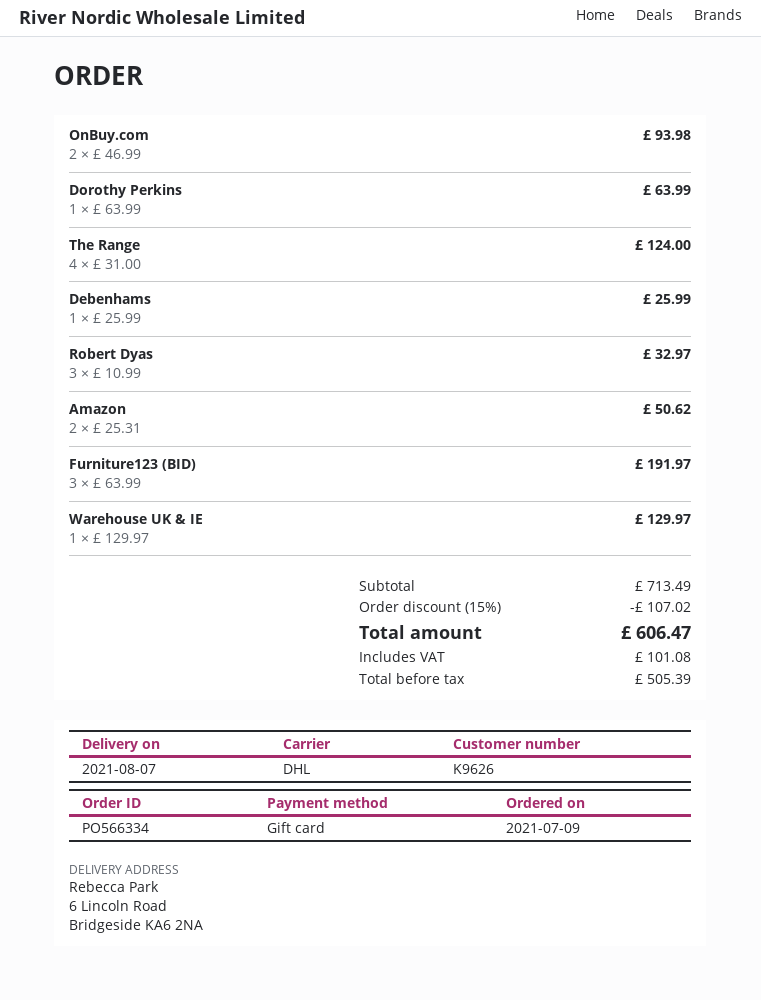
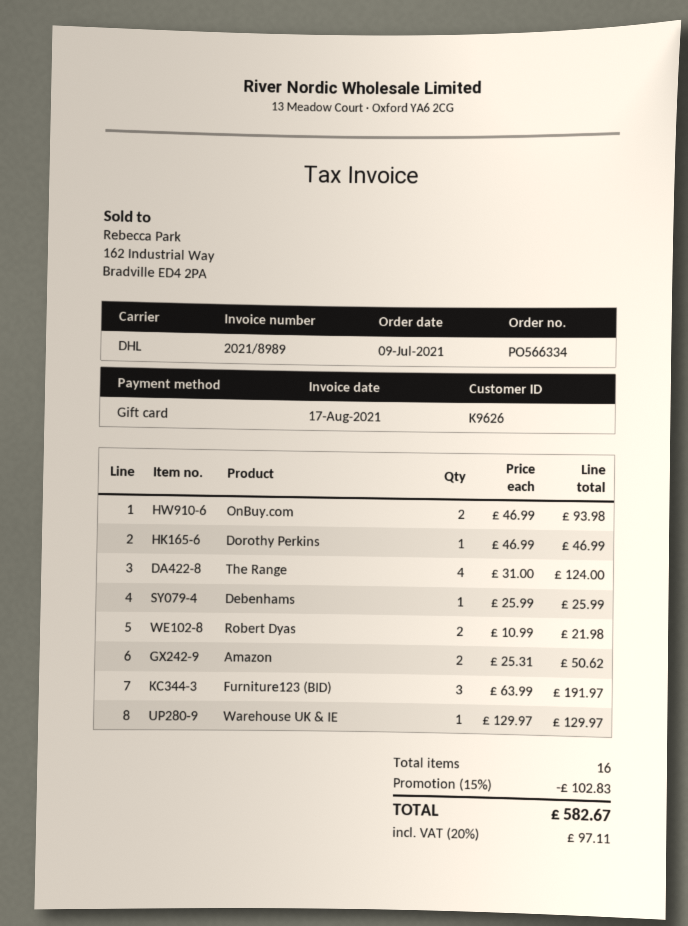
Dorothy Perkins: 1 x 63.99 = 63.99 -> 1 x 46.99 = 46.99
Robert Dyas: 3 x 10.99 = 32.97 -> 2 x 10.99 = 21.98
discount: 15% = 107.02 -> 15% = 102.83
tax: 101.08 -> 97.11
total: 606.47 -> 582.67

